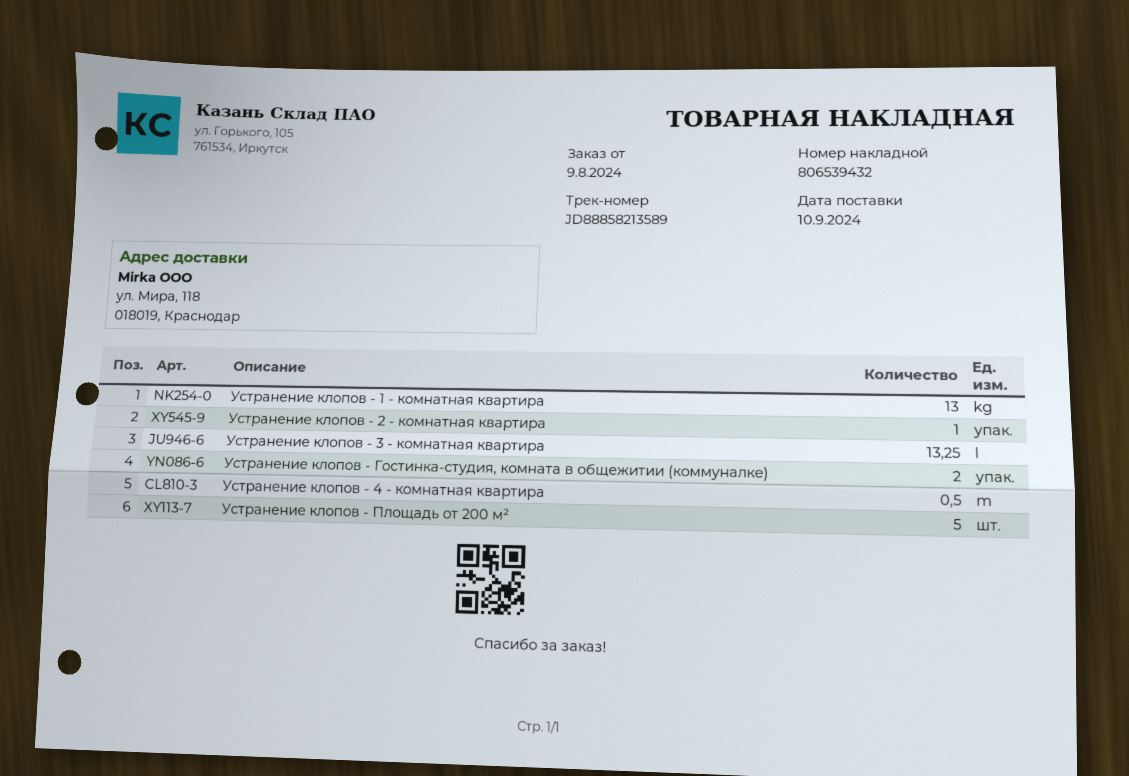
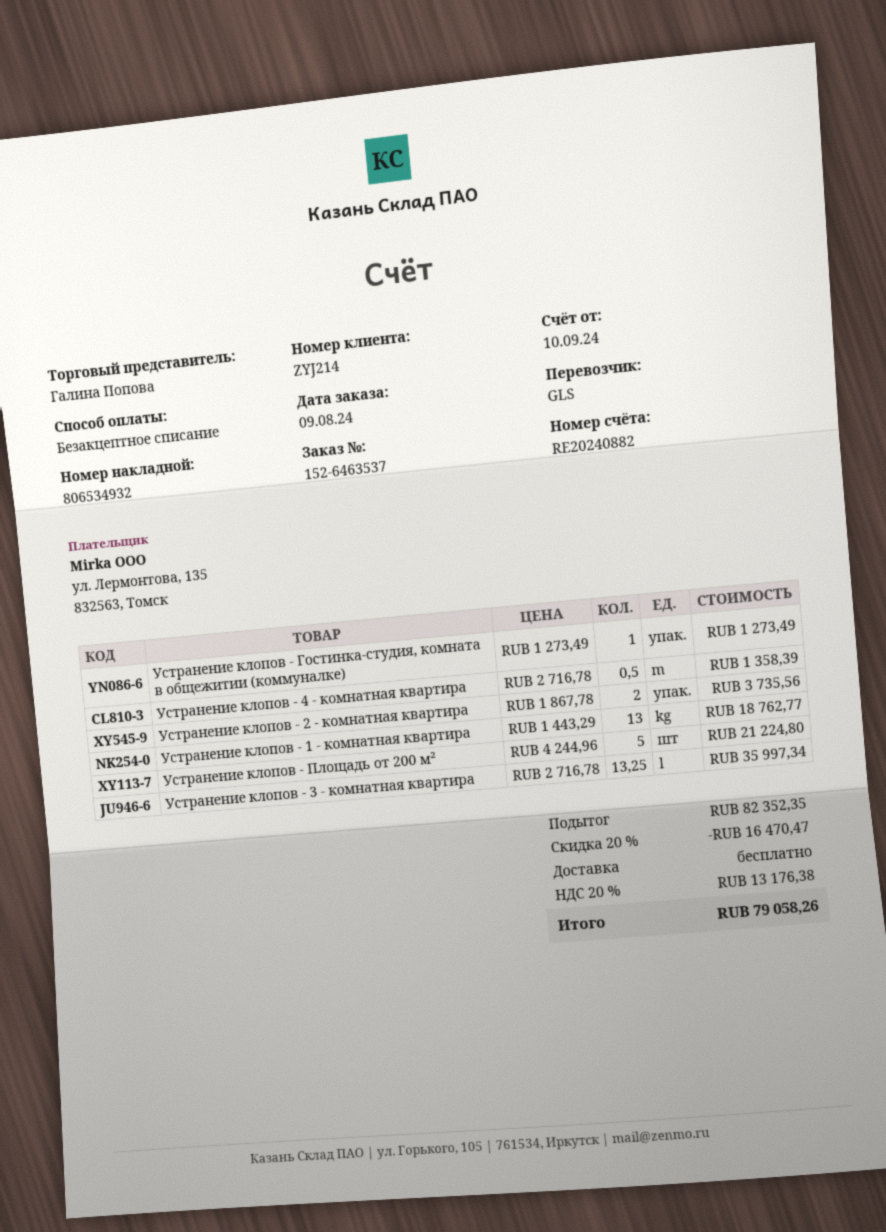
delivery note number: 806539432 -> 806534932
Устранение клопов - 2 - комнатная квартира: 1 -> 2
Устранение клопов - Гостинка-студия, комната в общежитии (коммуналке): 2 -> 1

